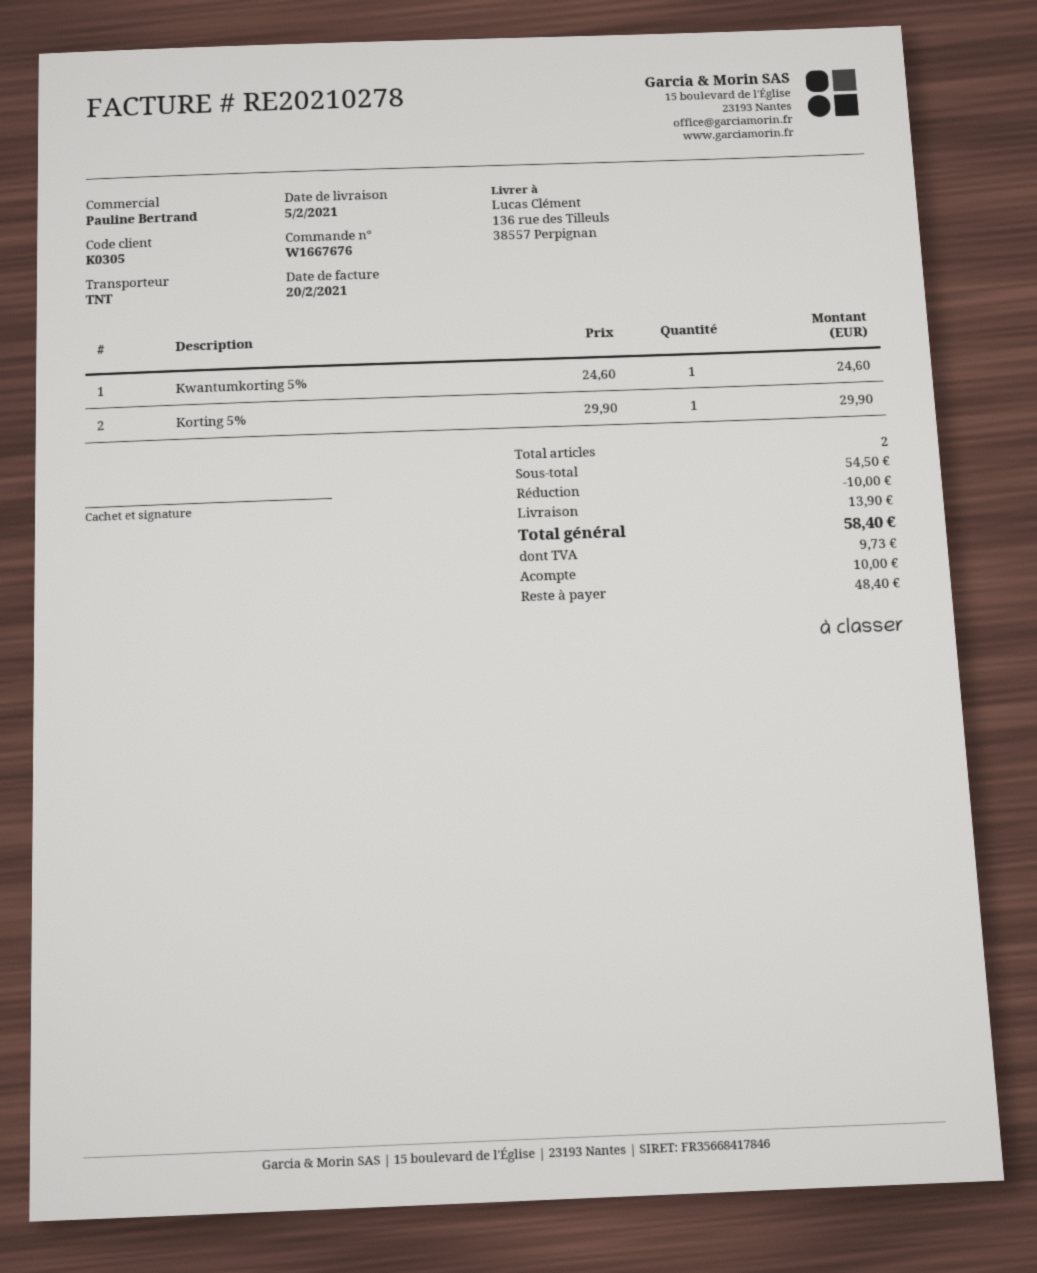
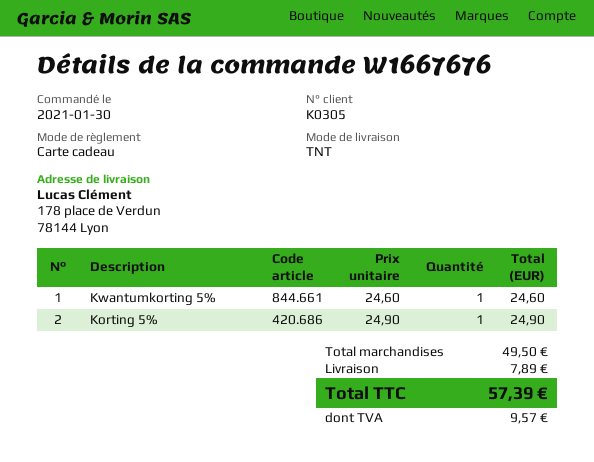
ship to: 136 rue des Tilleuls, 38557 Perpignan -> 178 place de Verdun, 78144 Lyon
Korting 5%: 1 x 29.90 = 29.90 -> 1 x 24.90 = 24.90
subtotal: 54.50 -> 49.50
discount: 10.00 -> none
shipping: 13.90 -> 7.89
tax: 9.73 -> 9.57
total: 58.40 -> 57.39

